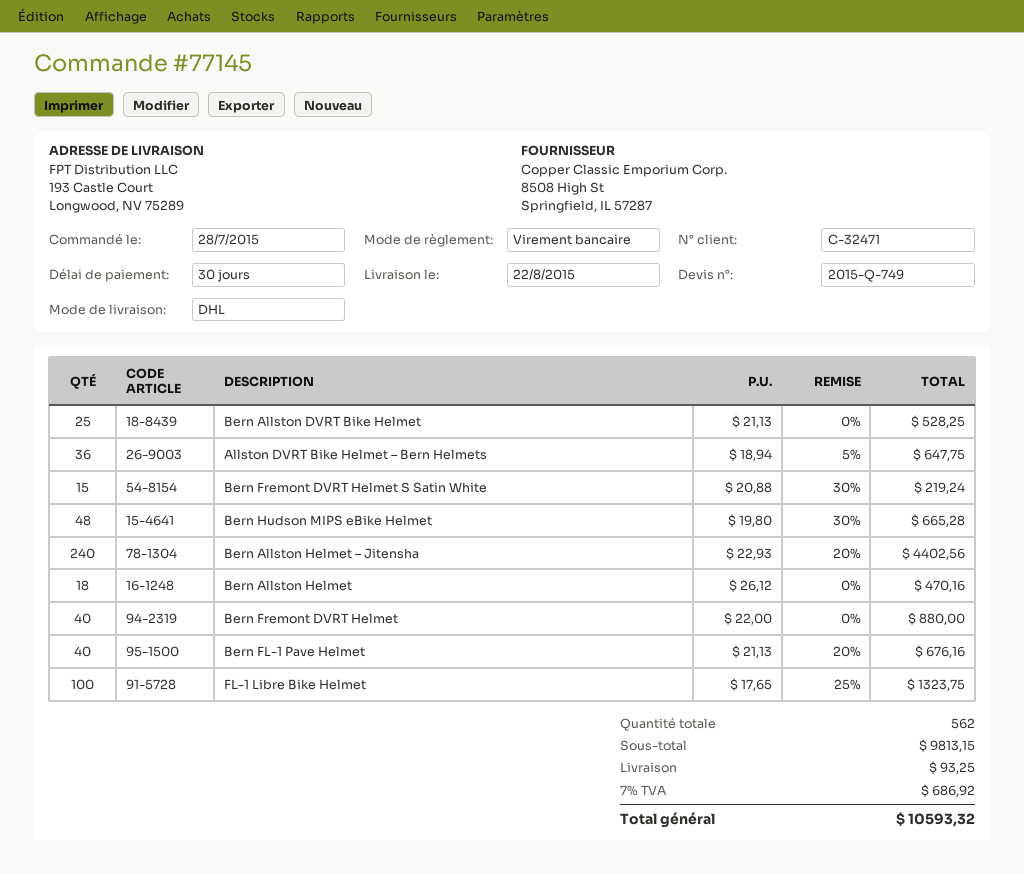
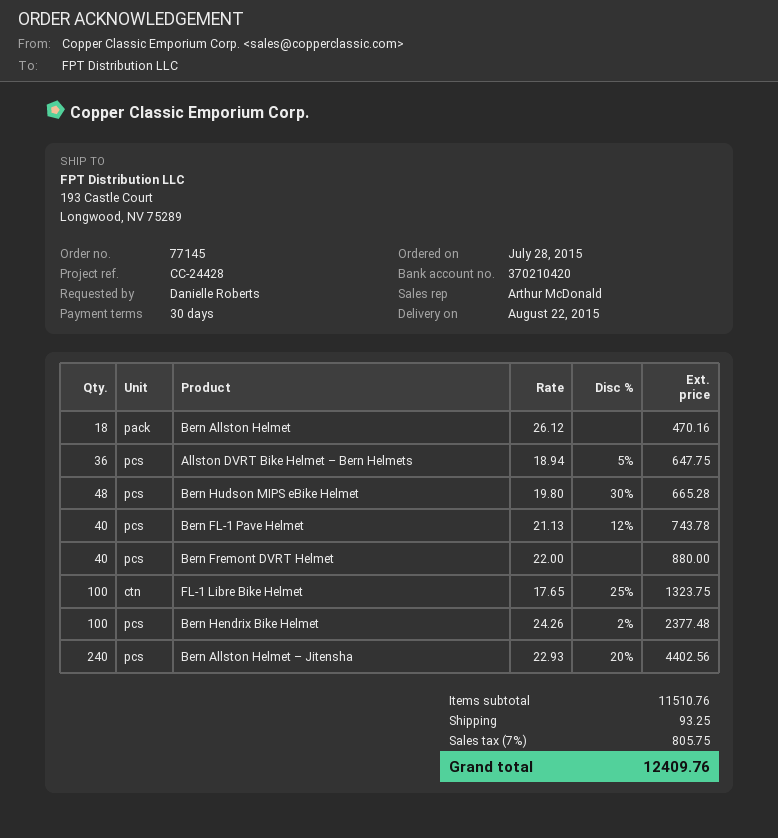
Bern Allston DVRT Bike Helmet: 25 x 21.13 = 528.25 -> none
Bern Fremont DVRT Helmet S Satin White: 15 x 20.88 - 30% = 219.24 -> none
Bern FL-1 Pave Helmet: 40 x 21.13 - 20% = 676.16 -> 40 x 21.13 - 12% = 743.78
Bern Hendrix Bike Helmet: none -> 100 x 24.26 - 2% = 2377.48
subtotal: 9813.15 -> 11510.76
tax: 7% = 686.92 -> 7% = 805.75
total: 10593.32 -> 12409.76

